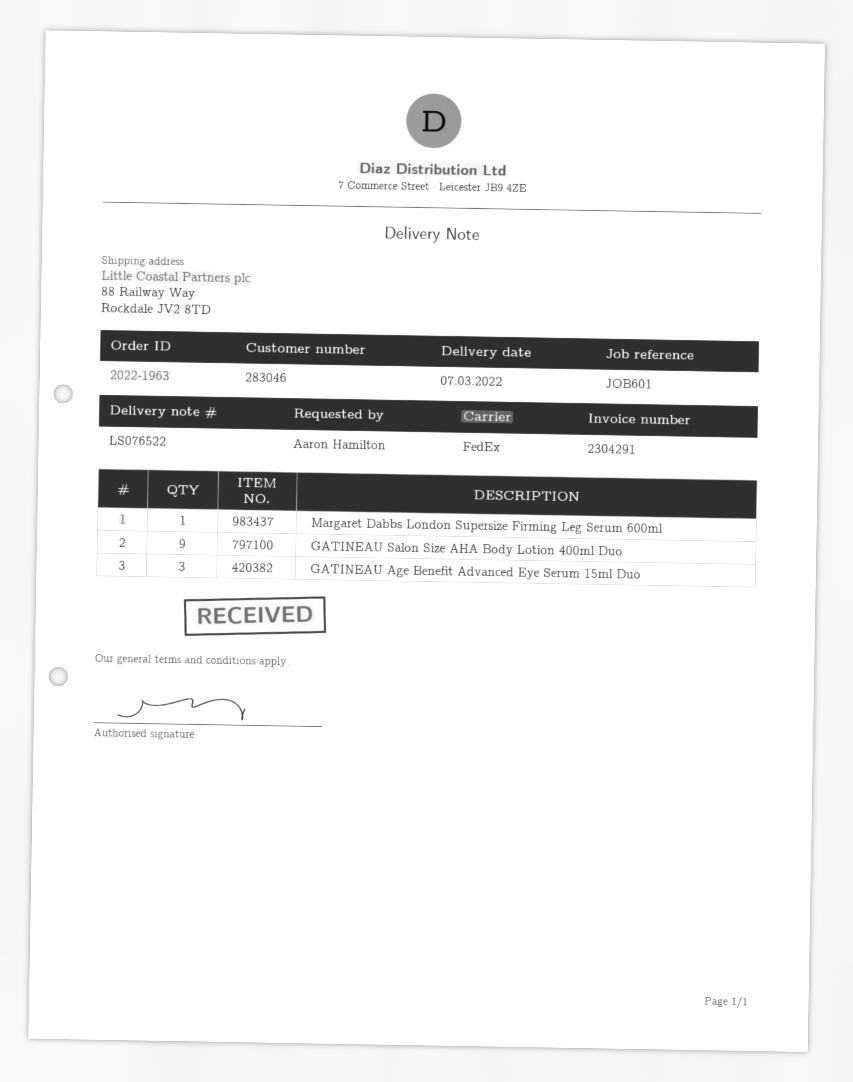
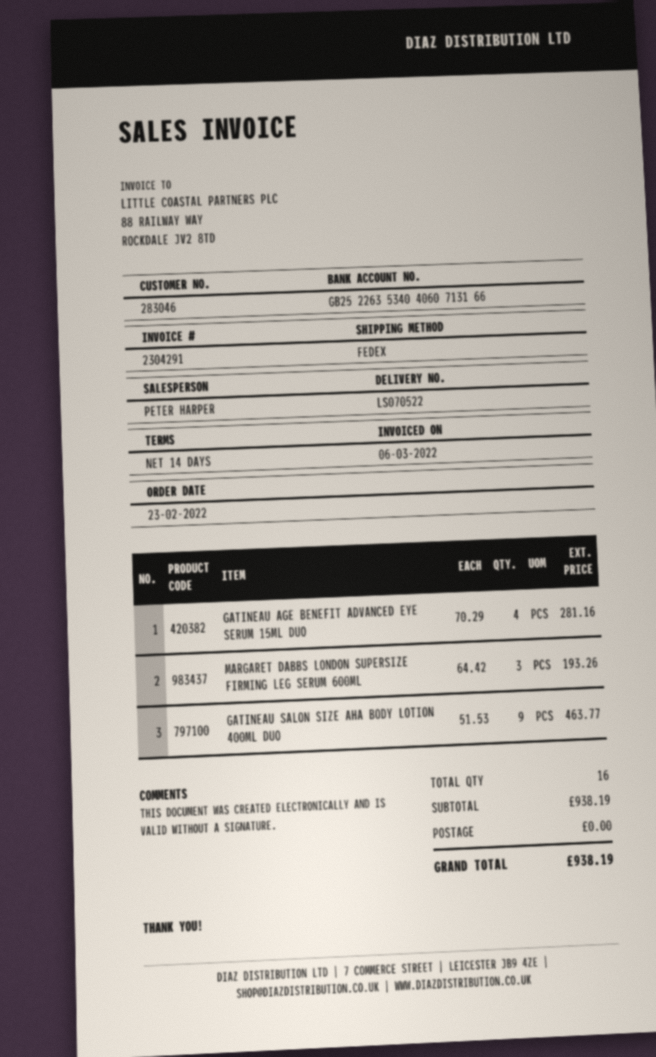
delivery note number: LS076522 -> LS070522
Margaret Dabbs London Supersize Firming Leg Serum 600ml: 1 -> 3
GATINEAU Age Benefit Advanced Eye Serum 15ml Duo: 3 -> 4

